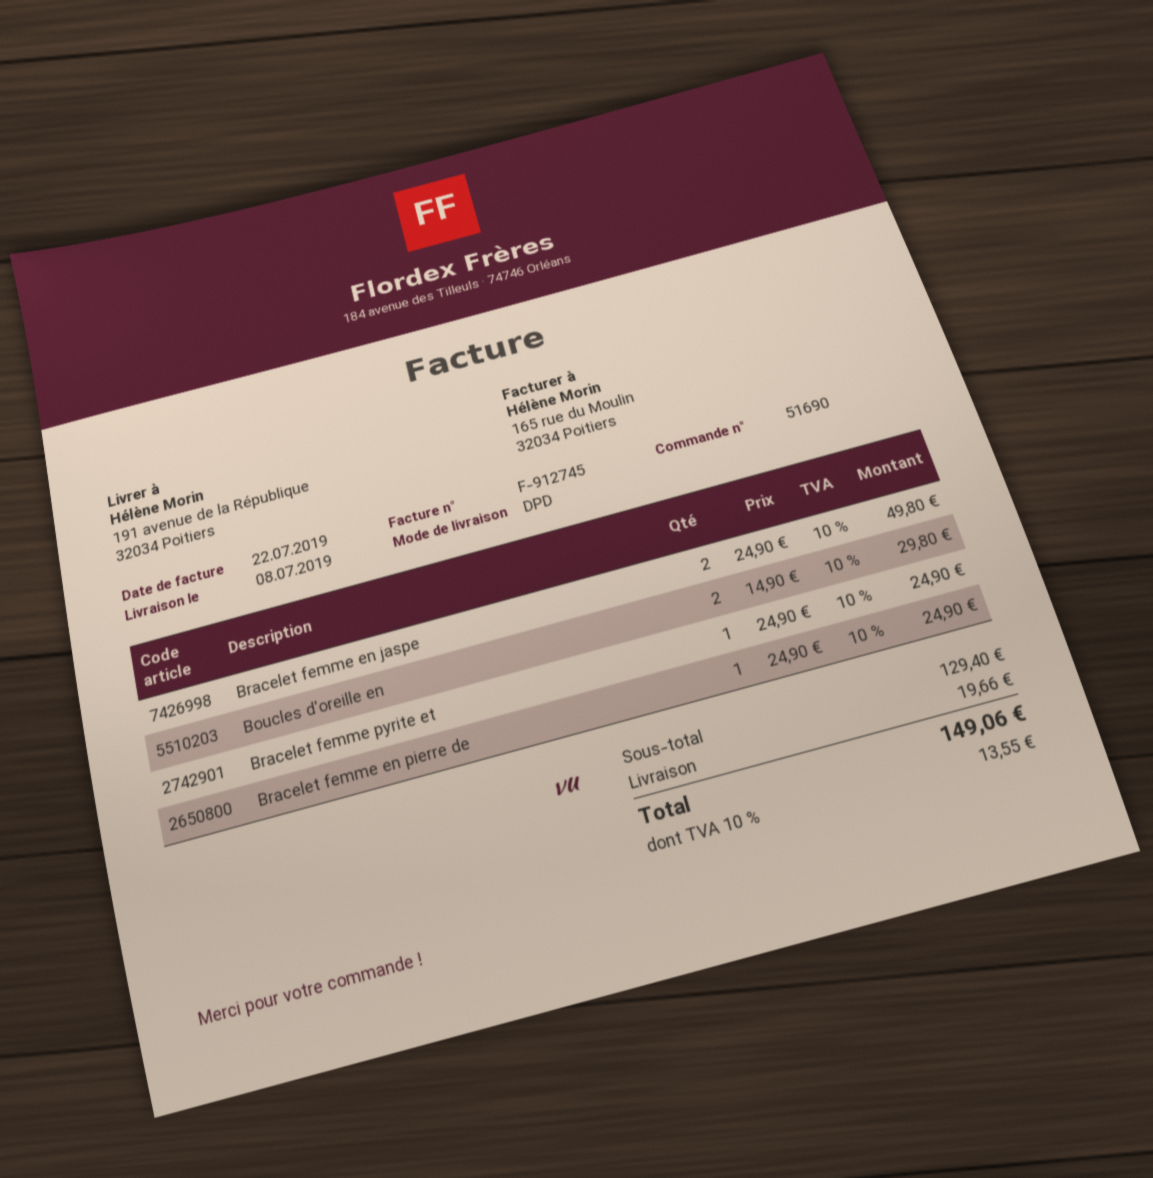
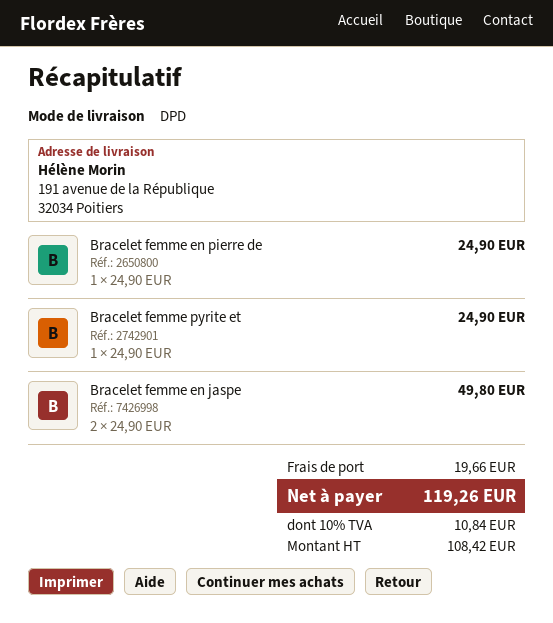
Boucles d'oreille en: 2 x 14.90 = 29.80 -> none
tax: 10% = 13.55 -> 10% = 10.84
total: 149.06 -> 119.26

